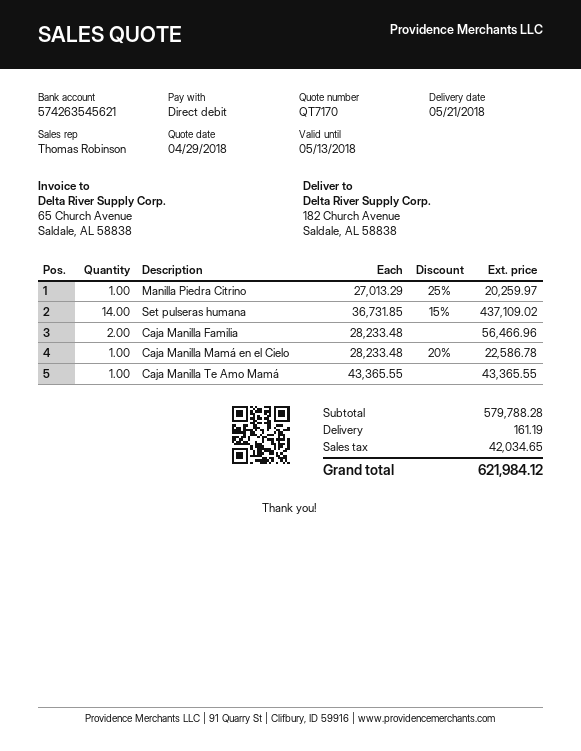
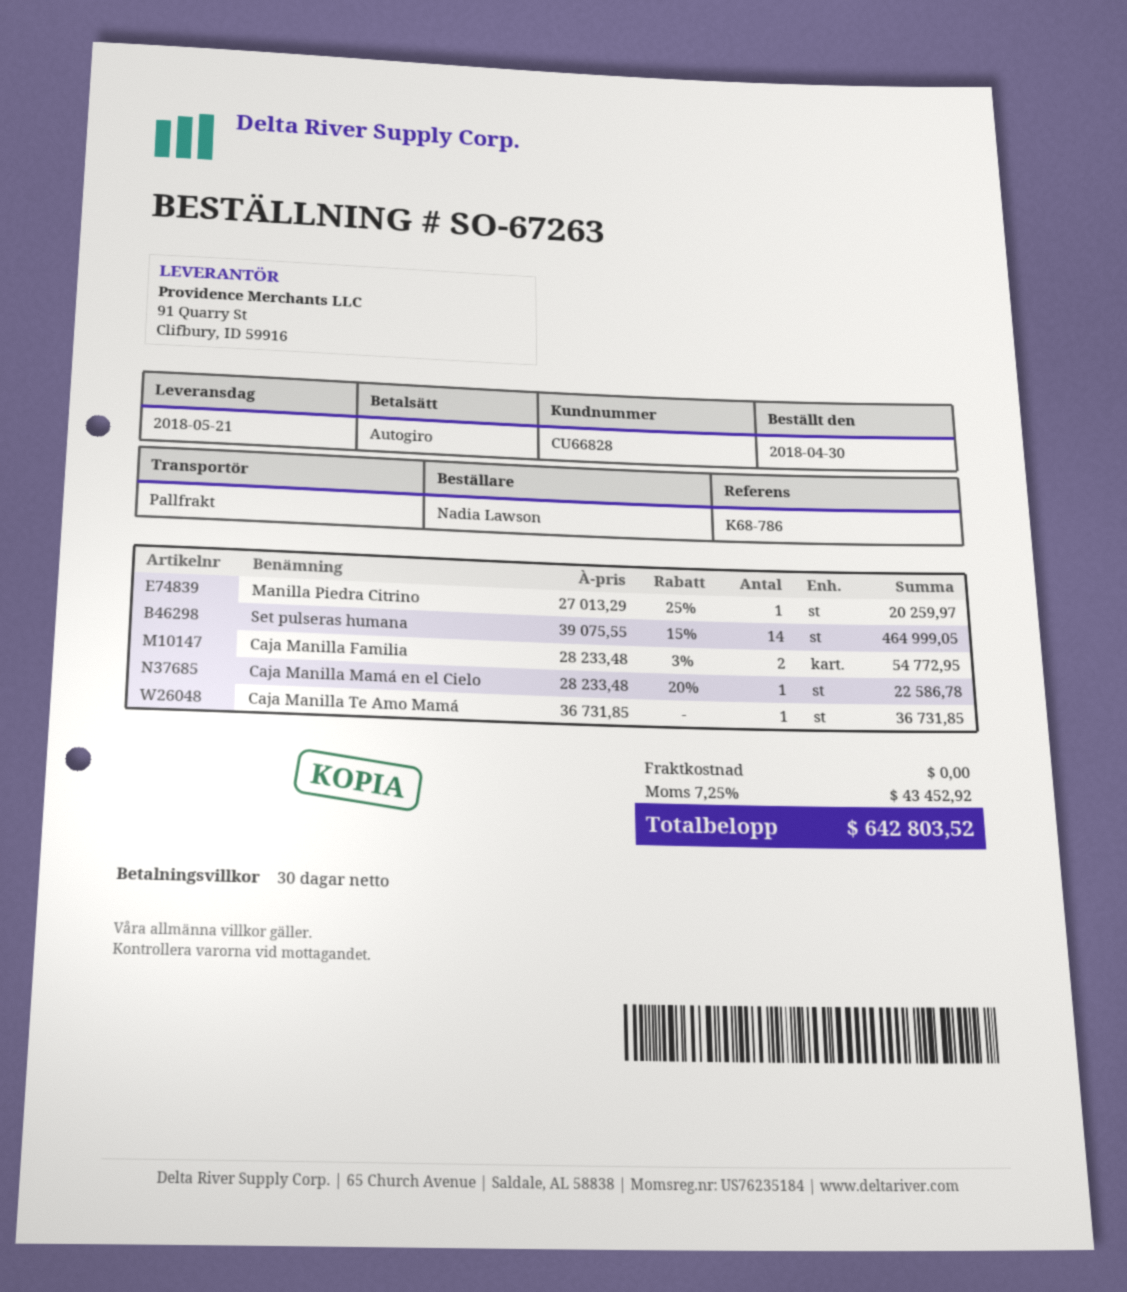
Set pulseras humana: 14 x 36731.85 - 15% = 437109.02 -> 14 x 39075.55 - 15% = 464999.05
Caja Manilla Familia: 2 x 28233.48 = 56466.96 -> 2 x 28233.48 - 3% = 54772.95
Caja Manilla Te Amo Mamá: 1 x 43365.55 = 43365.55 -> 1 x 36731.85 = 36731.85
shipping: 161.19 -> 0.00
tax: 42034.65 -> 43452.92
total: 621984.12 -> 642803.52

